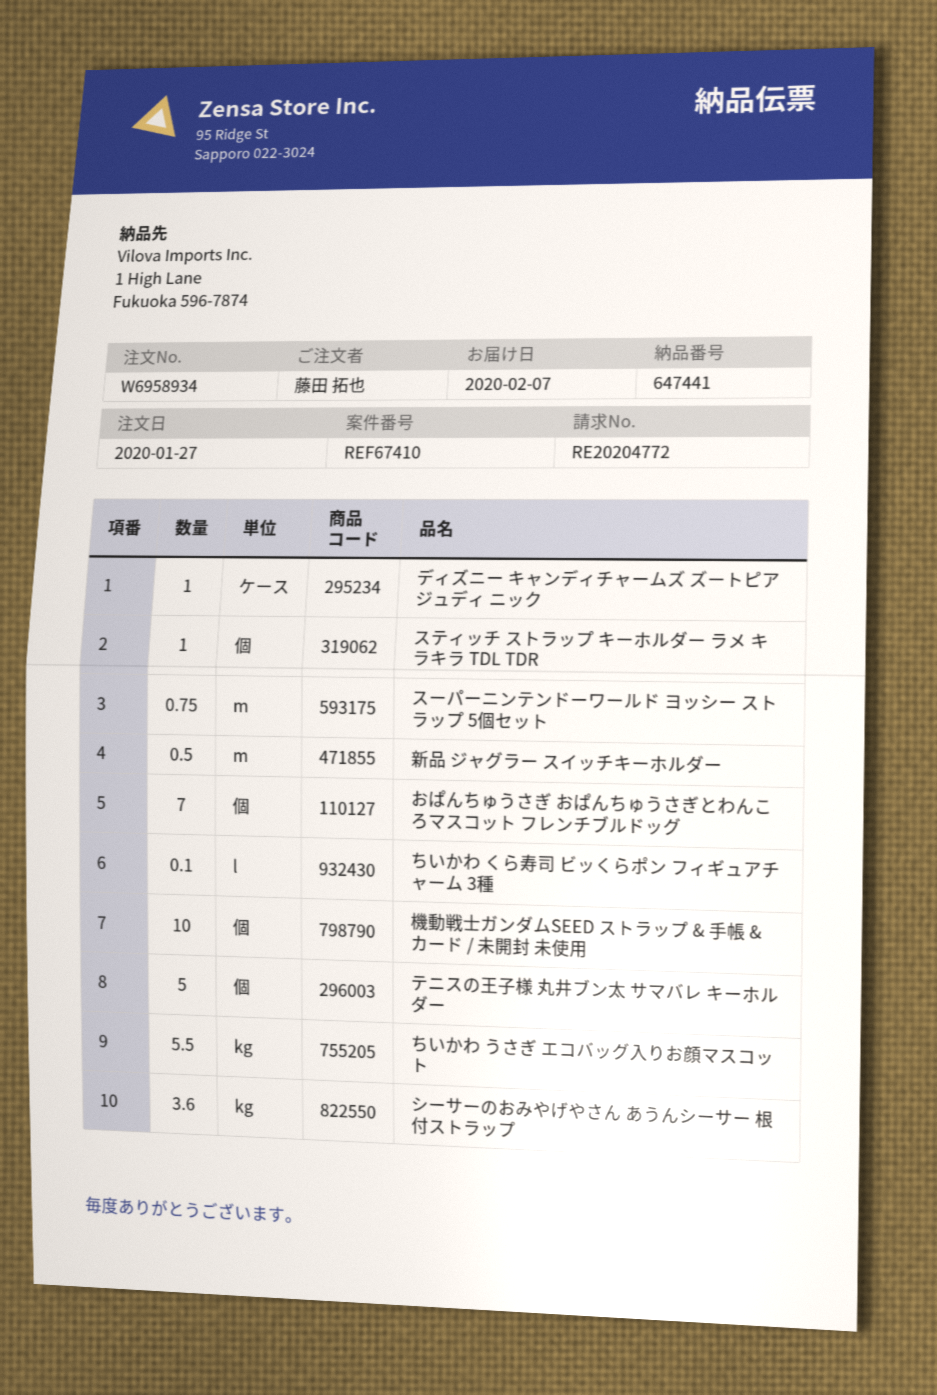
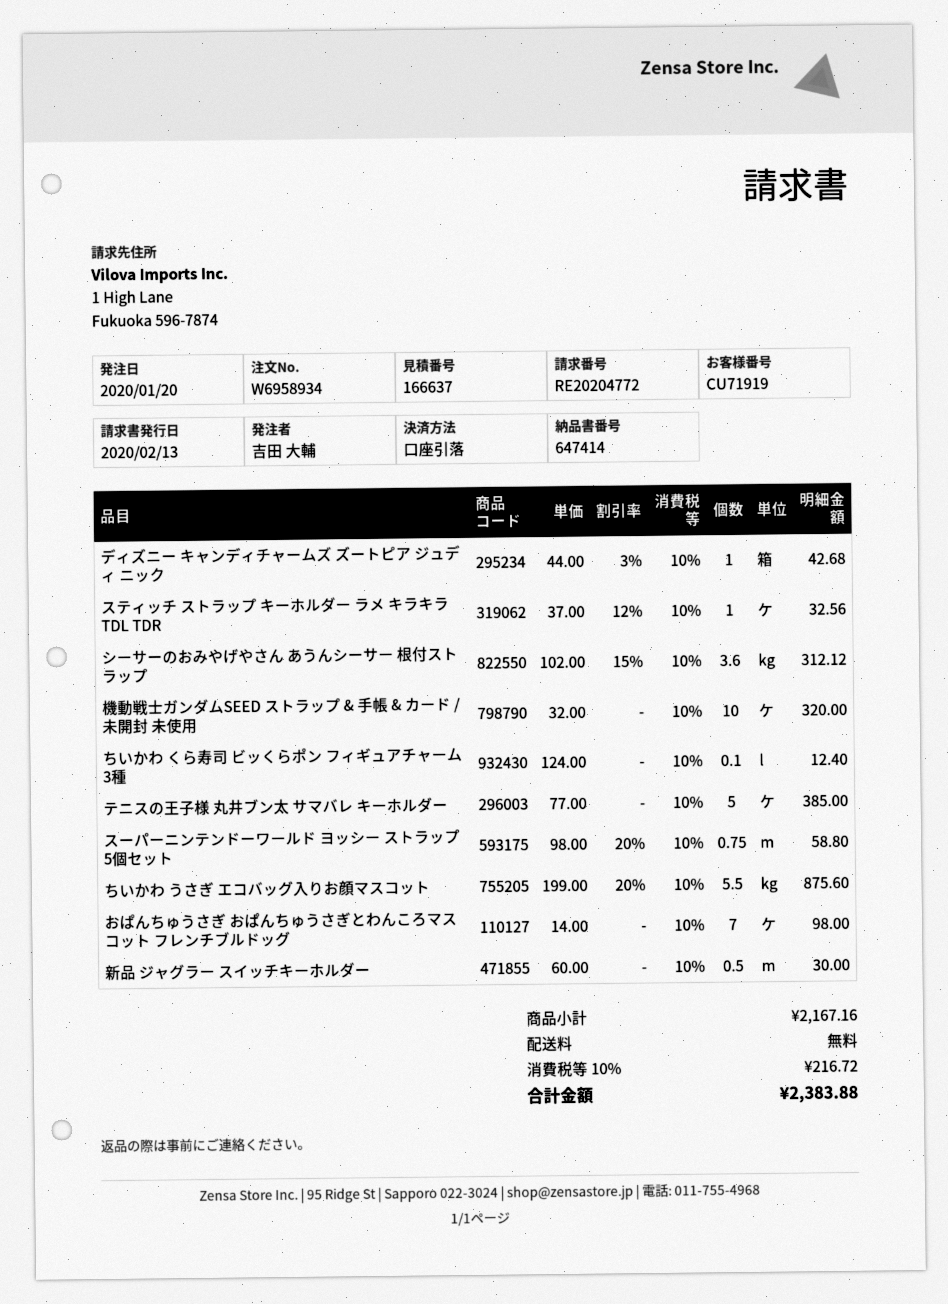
order date: 2020-01-27 -> 2020-01-20
delivery note number: 647441 -> 647414
ordered by: 藤田 拓也 -> 吉田 大輔

